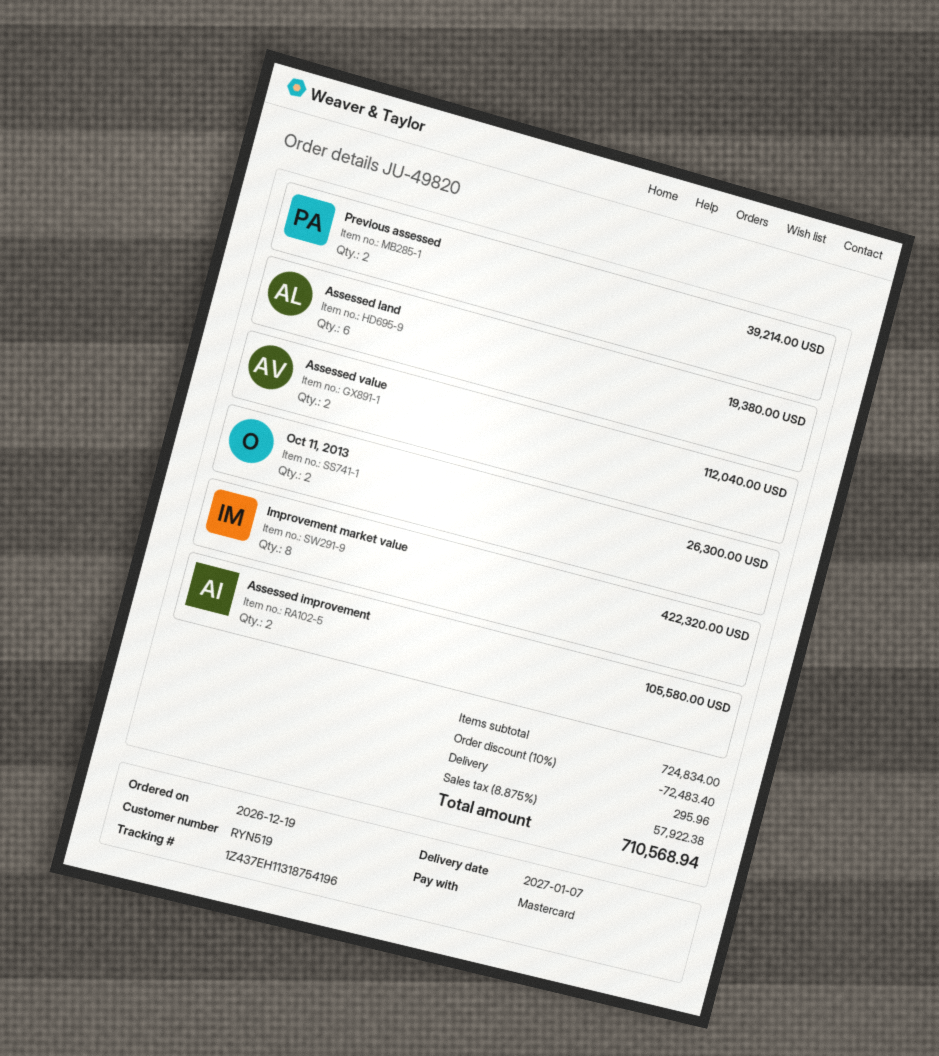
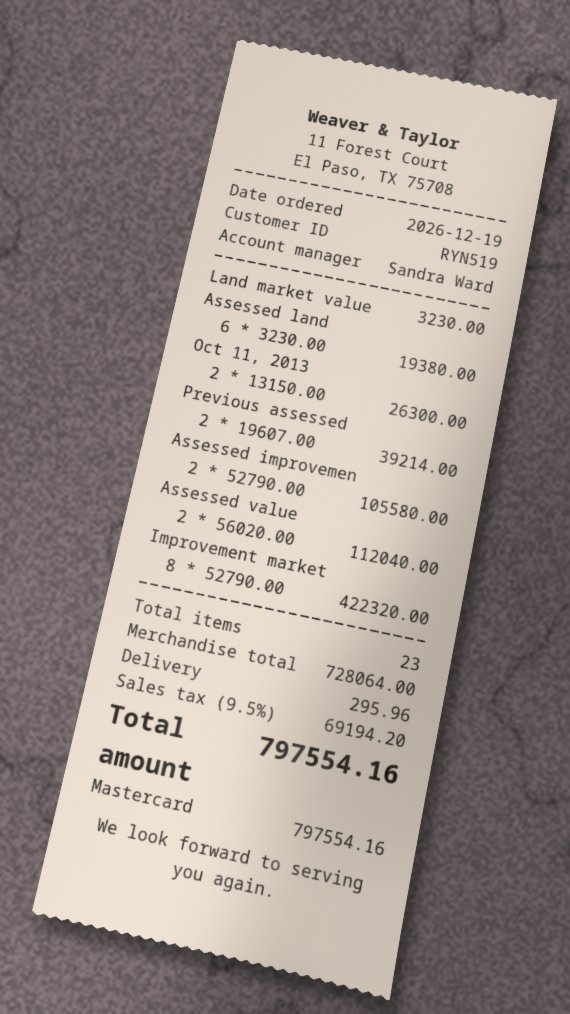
Land market value: none -> 1 for 3230.00
subtotal: 724834.00 -> 728064.00
discount: 10% = 72483.40 -> none
tax: 8.875% = 57922.38 -> 9.5% = 69194.20
total: 710568.94 -> 797554.16

